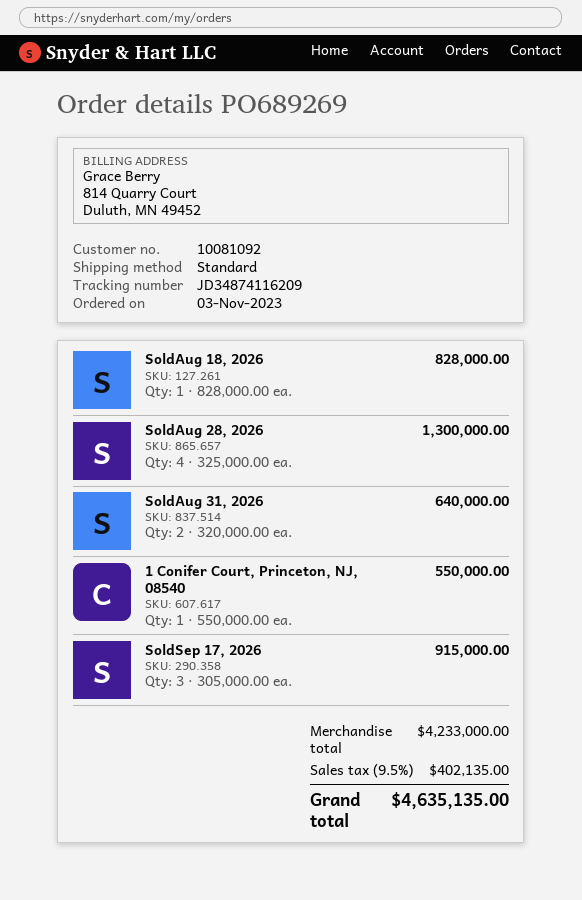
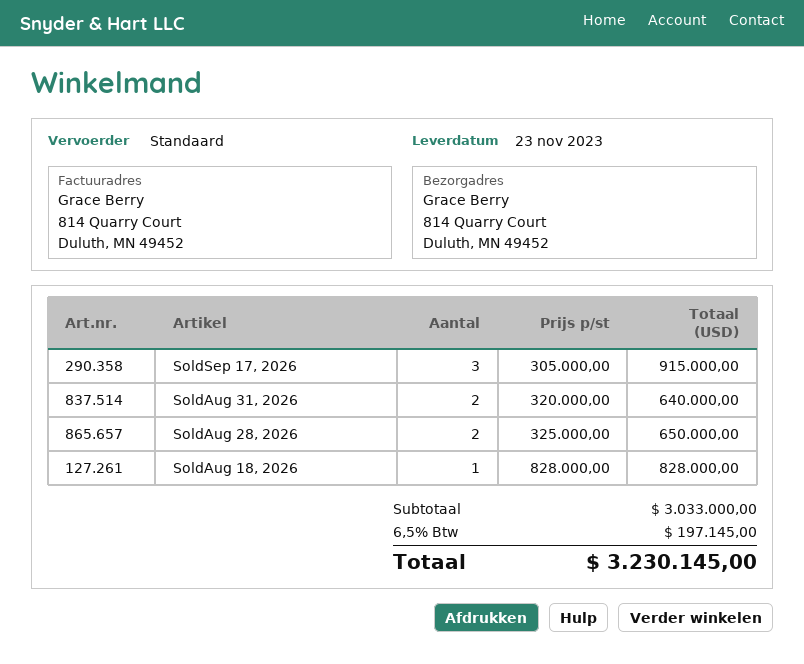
SoldAug 28, 2026: 4 x 325000.00 = 1300000.00 -> 2 x 325000.00 = 650000.00
1 Conifer Court, Princeton, NJ, 08540: 1 x 550000.00 = 550000.00 -> none
subtotal: 4233000.00 -> 3033000.00
tax: 9.5% = 402135.00 -> 6.5% = 197145.00
total: 4635135.00 -> 3230145.00

